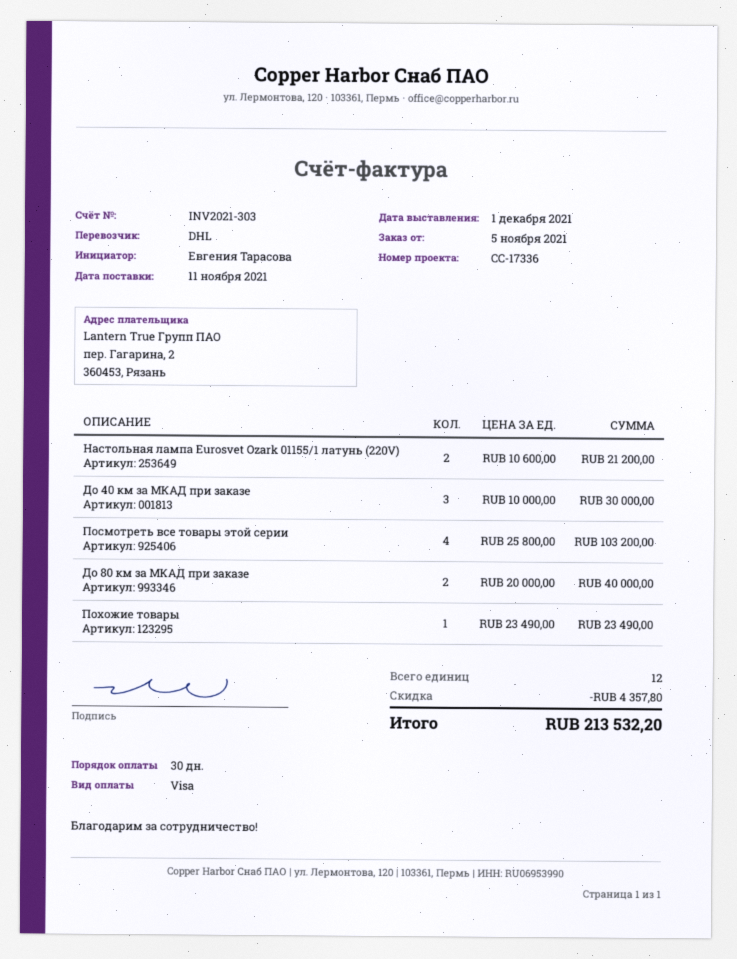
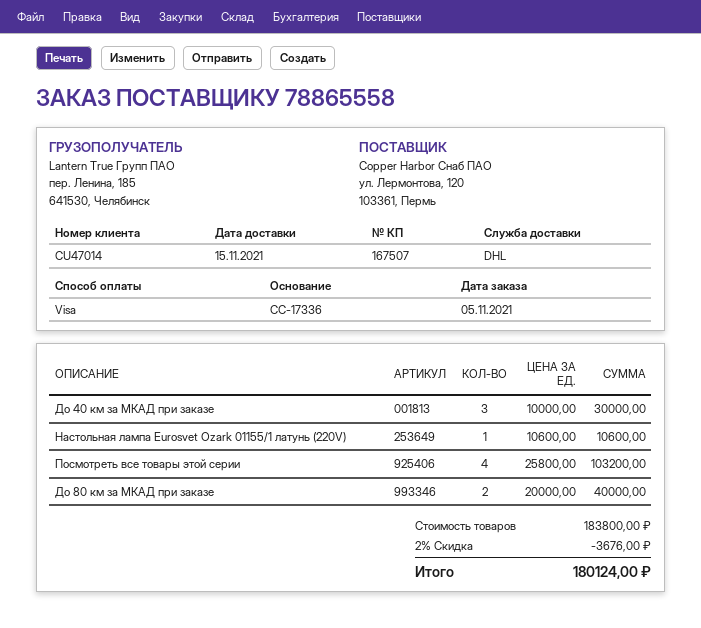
delivery date: 2021-11-11 -> 2021-11-15
Настольная лампа Eurosvet Ozark 01155/1 латунь (220V): 2 x 10600.00 = 21200.00 -> 1 x 10600.00 = 10600.00
Похожие товары: 1 x 23490.00 = 23490.00 -> none
discount: 4357.80 -> 3676.00
total: 213532.20 -> 180124.00

